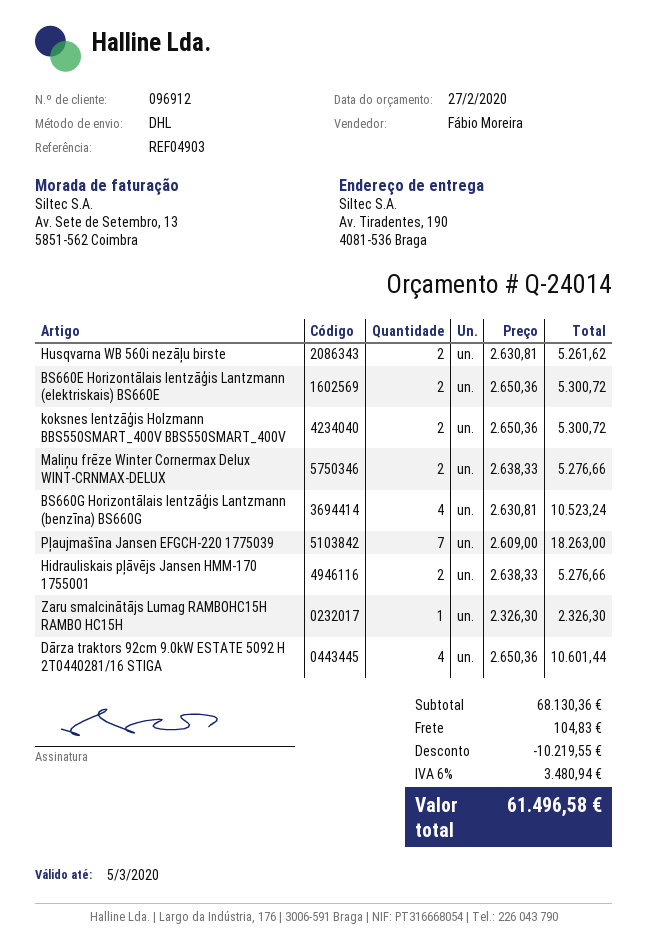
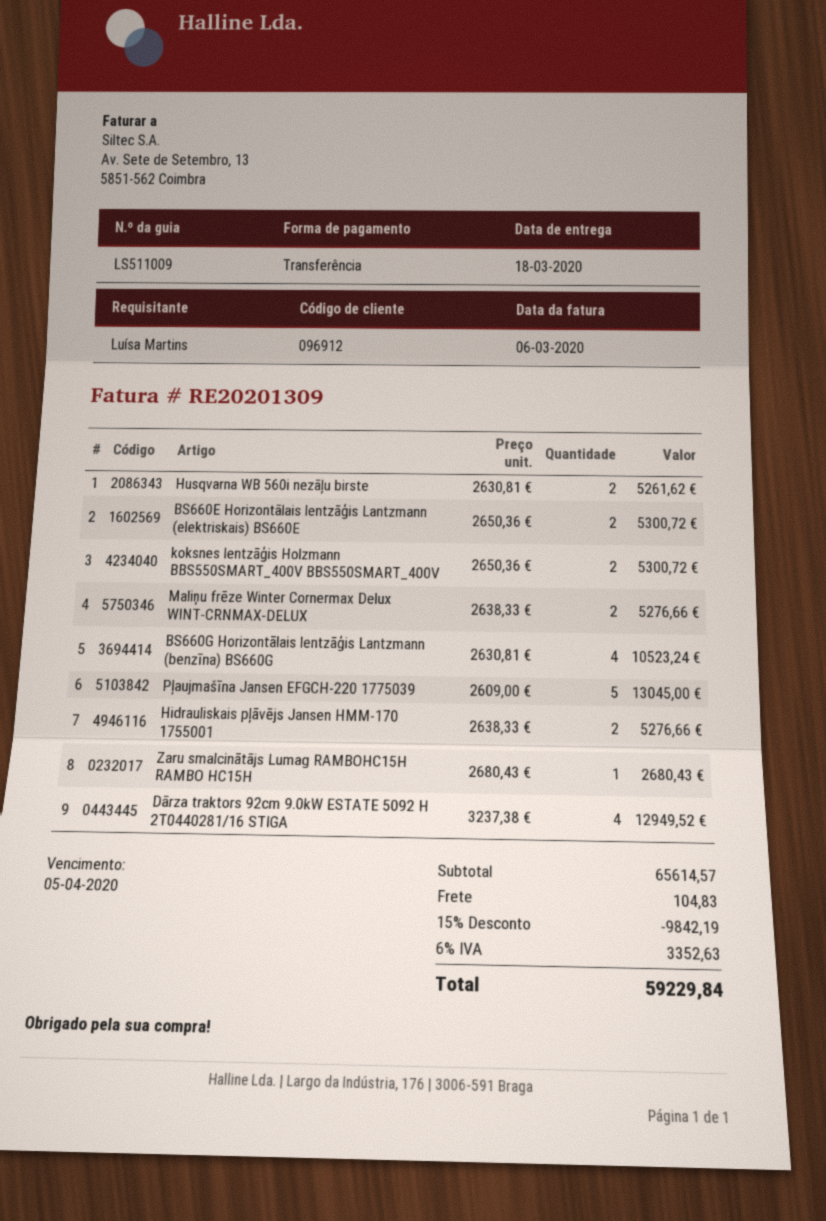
Pļaujmašīna Jansen EFGCH-220 1775039: 7 x 2609.00 = 18263.00 -> 5 x 2609.00 = 13045.00
Zaru smalcinātājs Lumag RAMBOHC15H RAMBO HC15H: 1 x 2326.30 = 2326.30 -> 1 x 2680.43 = 2680.43
Dārza traktors 92cm 9.0kW ESTATE 5092 H 2T0440281/16 STIGA: 4 x 2650.36 = 10601.44 -> 4 x 3237.38 = 12949.52
subtotal: 68130.36 -> 65614.57
discount: 10219.55 -> 9842.19
tax: 6% = 3480.94 -> 6% = 3352.63
total: 61496.58 -> 59229.84

